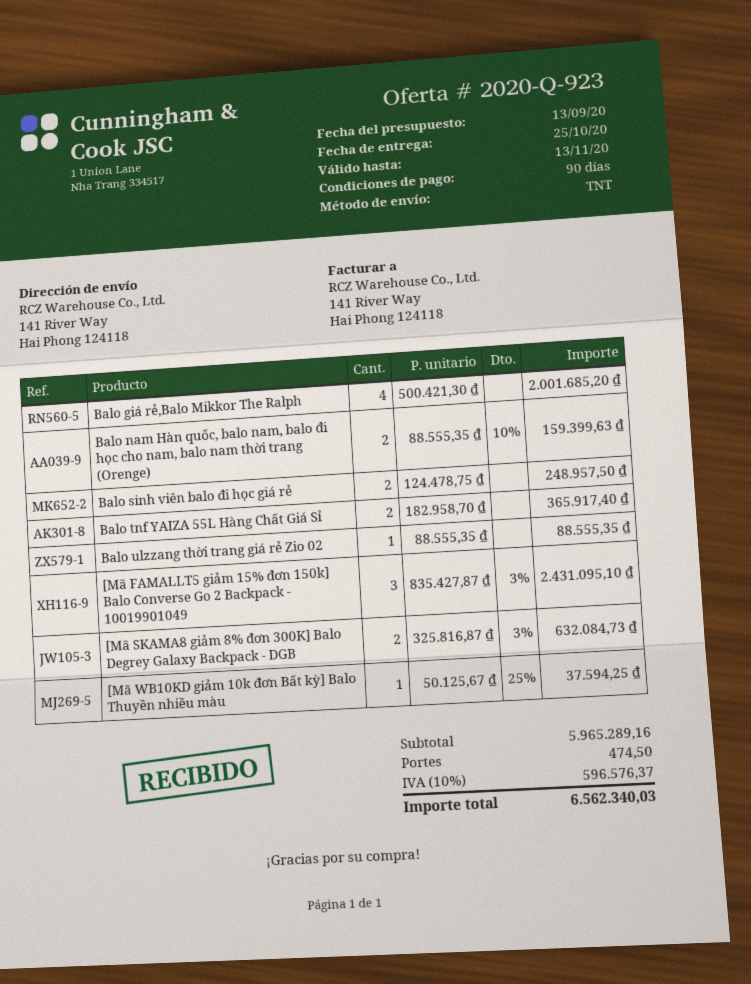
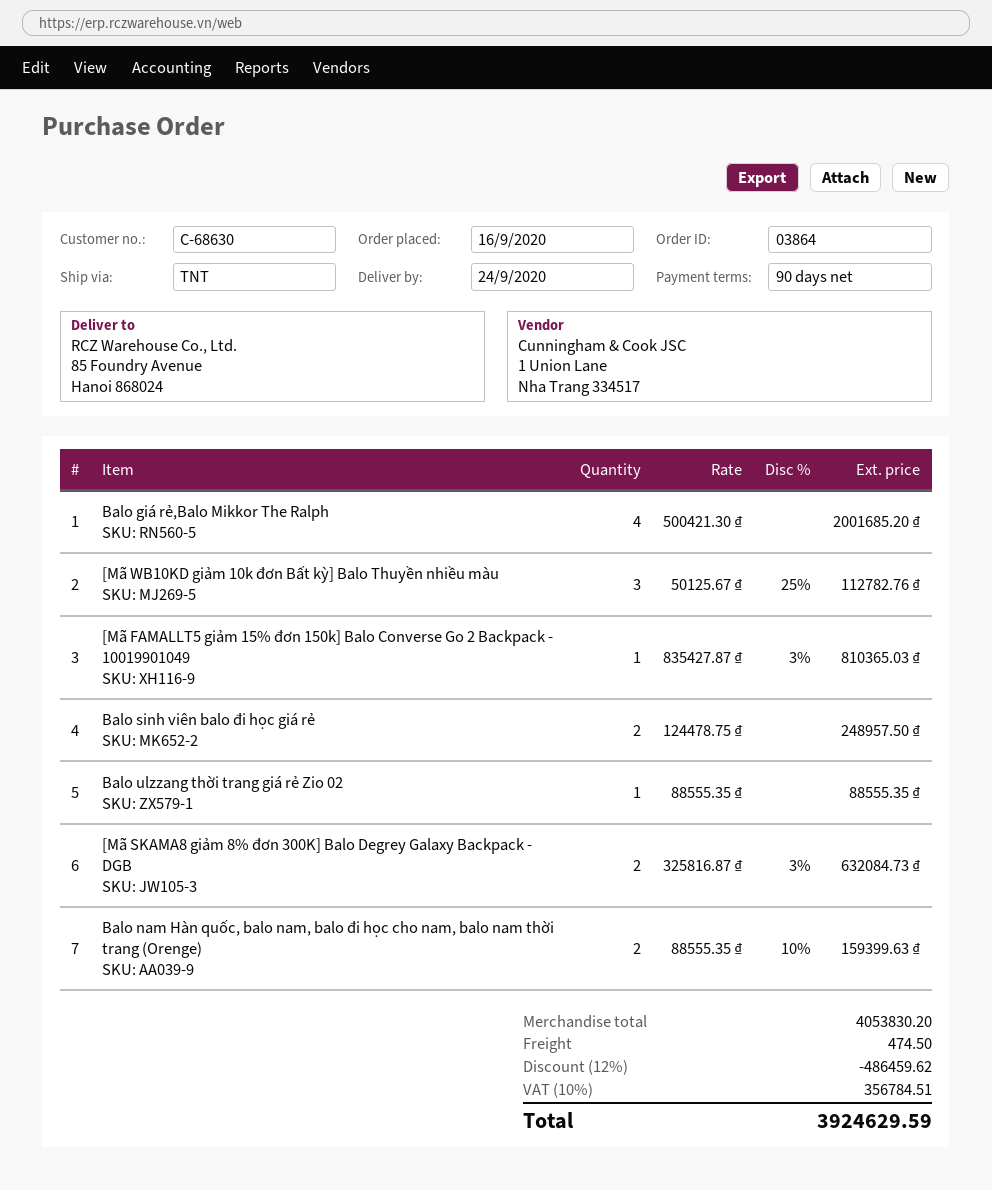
delivery date: 2020-10-25 -> 2020-09-24
ship to: 141 River Way, Hai Phong 124118 -> 85 Foundry Avenue, Hanoi 868024
Balo tnf YAIZA 55L Hàng Chất Giá Sỉ: 2 x 182958.70 = 365917.40 -> none
[Mã FAMALLT5 giảm 15% đơn 150k] Balo Converse Go 2 Backpack - 10019901049: 3 x 835427.87 - 3% = 2431095.10 -> 1 x 835427.87 - 3% = 810365.03
[Mã WB10KD giảm 10k đơn Bất kỳ] Balo Thuyền nhiều màu: 1 x 50125.67 - 25% = 37594.25 -> 3 x 50125.67 - 25% = 112782.76
subtotal: 5965289.16 -> 4053830.20
discount: none -> 12% = 486459.62
tax: 10% = 596576.37 -> 10% = 356784.51
total: 6562340.03 -> 3924629.59

